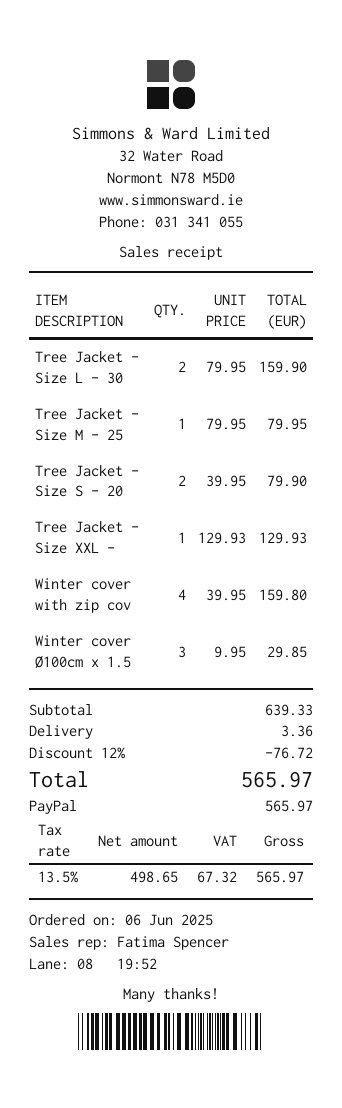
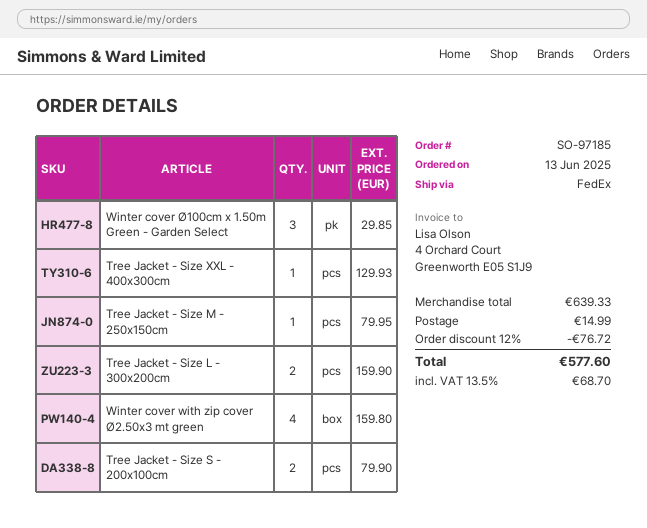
order date: 2025-06-06 -> 2025-06-13
shipping: 3.36 -> 14.99
tax: 13.5% = 67.32 -> 13.5% = 68.70
total: 565.97 -> 577.60

